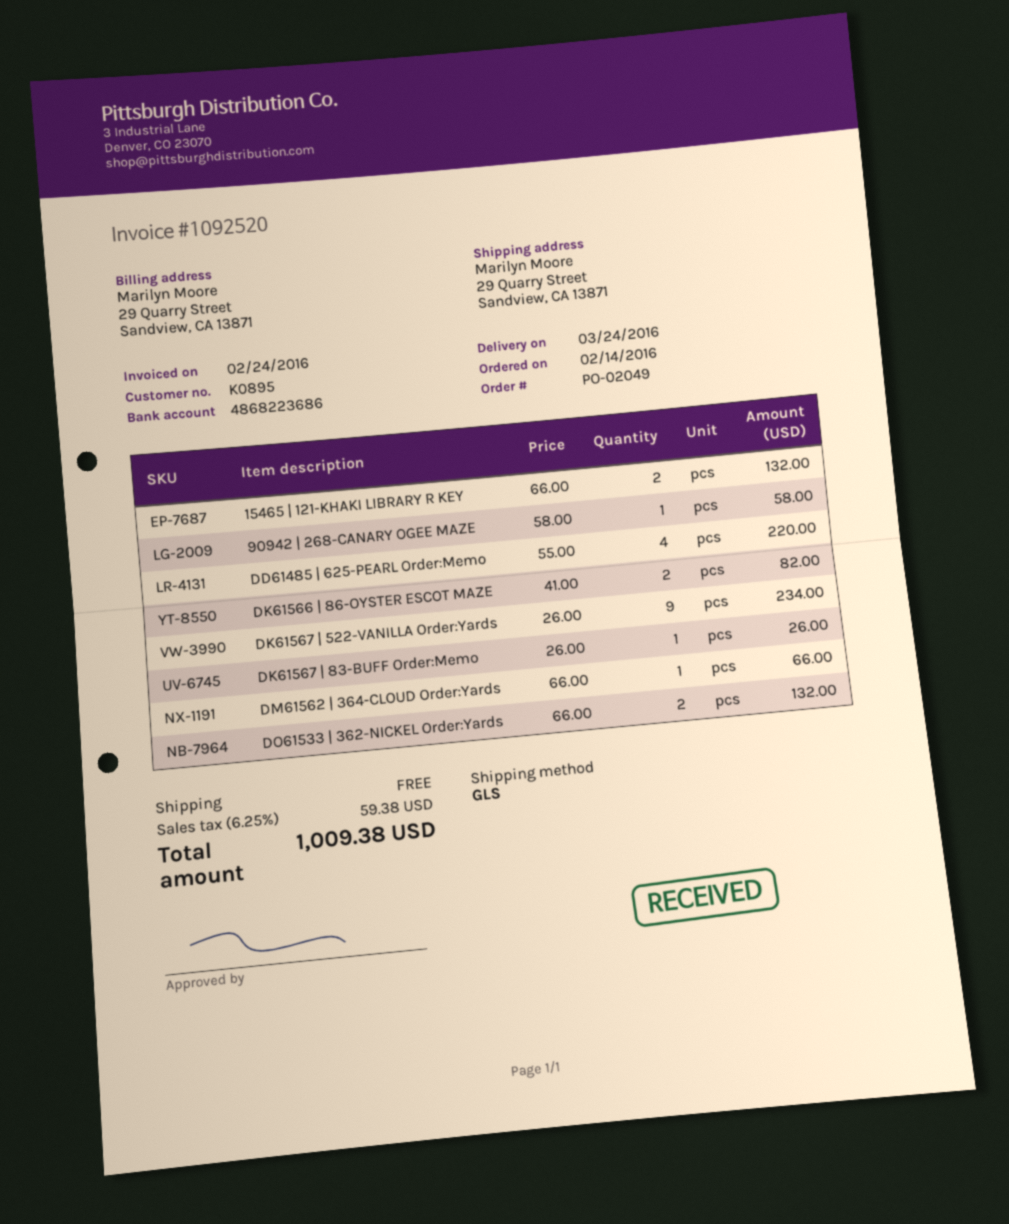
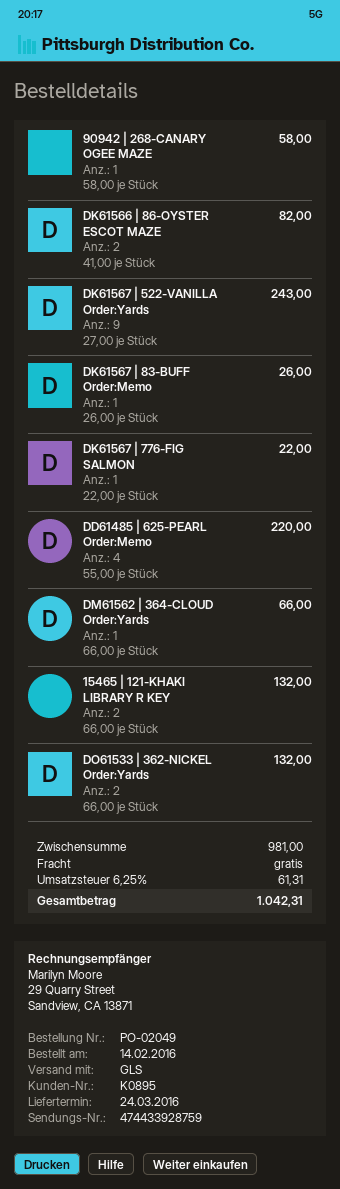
DK61567 | 522-VANILLA Order:Yards: 9 x 26.00 = 234.00 -> 9 x 27.00 = 243.00
DK61567 | 776-FIG SALMON: none -> 1 x 22.00 = 22.00
tax: 6.25% = 59.38 -> 6.25% = 61.31
total: 1009.38 -> 1042.31

